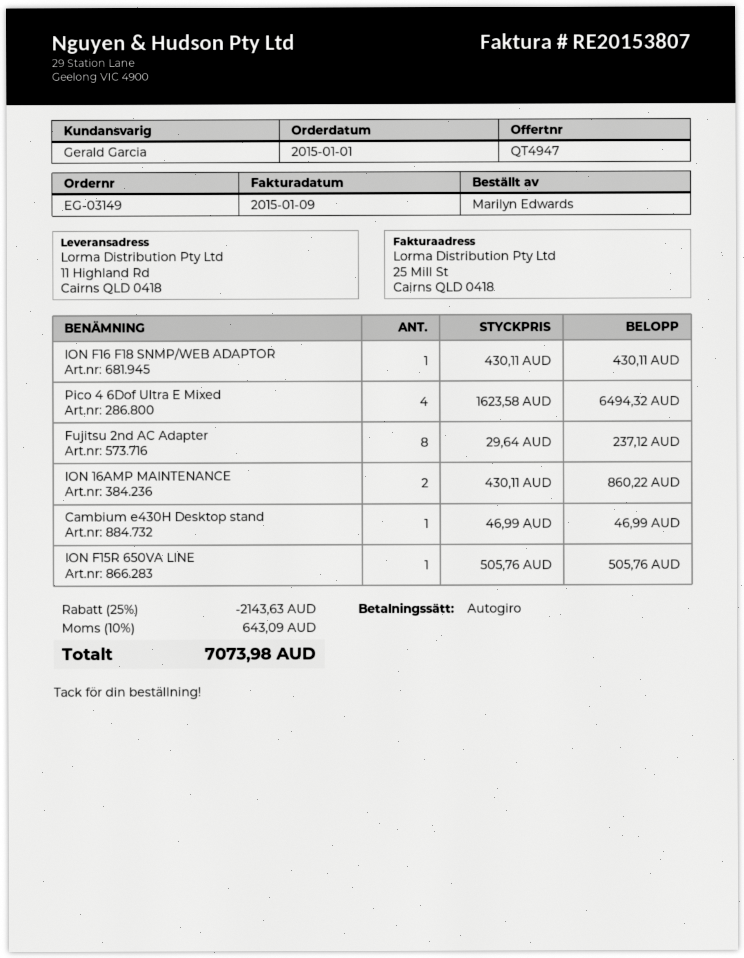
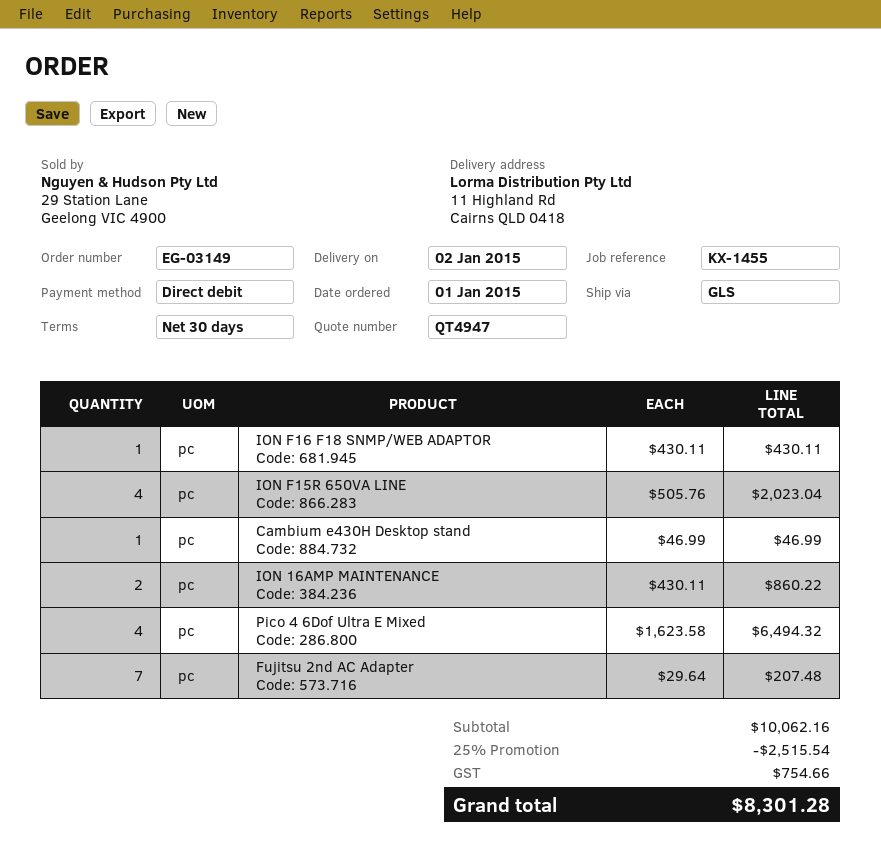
Fujitsu 2nd AC Adapter: 8 x 29.64 = 237.12 -> 7 x 29.64 = 207.48
ION F15R 650VA LINE: 1 x 505.76 = 505.76 -> 4 x 505.76 = 2023.04
discount: 25% = 2143.63 -> 25% = 2515.54
tax: 643.09 -> 754.66
total: 7073.98 -> 8301.28

